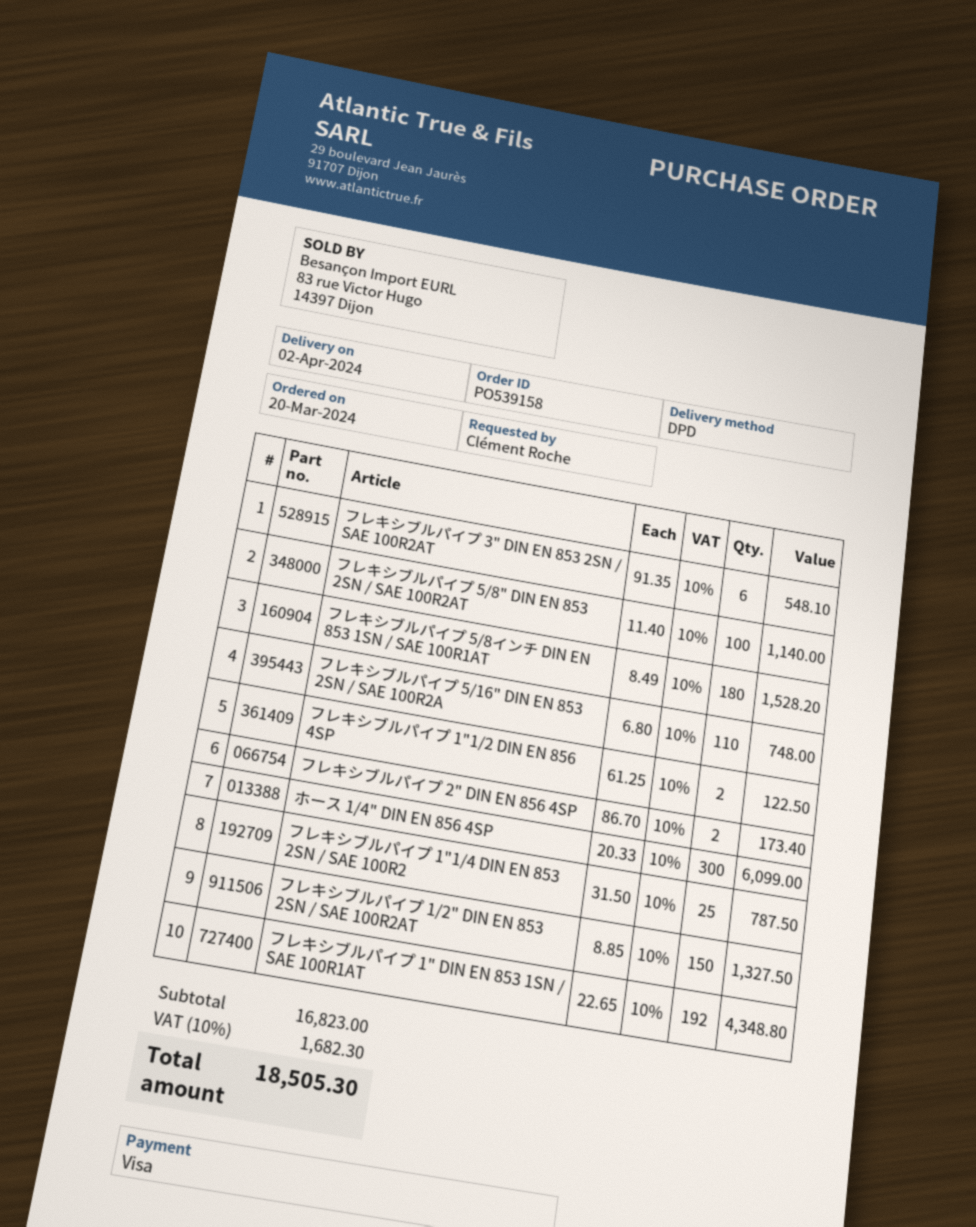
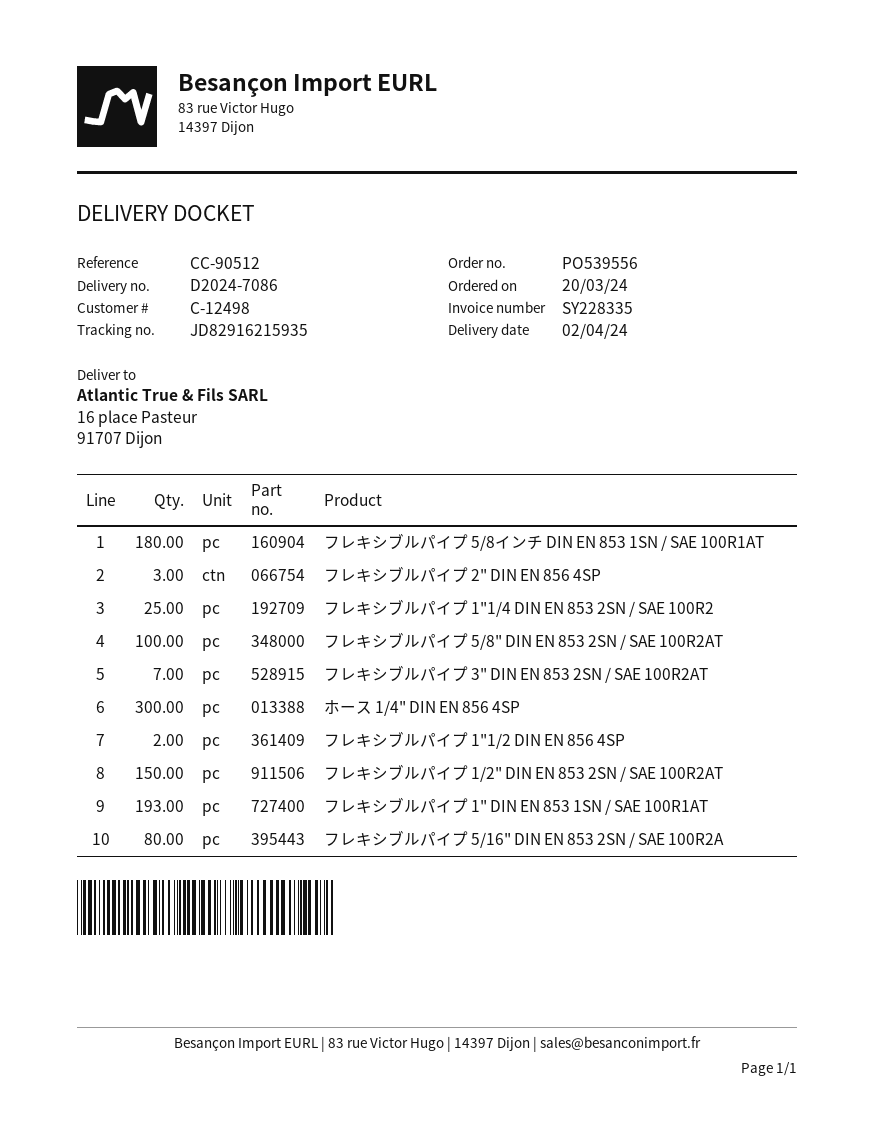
order number: PO539158 -> PO539556
フレキシブルパイプ 3" DIN EN 853 2SN / SAE 100R2AT: 6 -> 7
フレキシブルパイプ 5/16" DIN EN 853 2SN / SAE 100R2A: 110 -> 80
フレキシブルパイプ 2" DIN EN 856 4SP: 2 -> 3
フレキシブルパイプ 1" DIN EN 853 1SN / SAE 100R1AT: 192 -> 193

